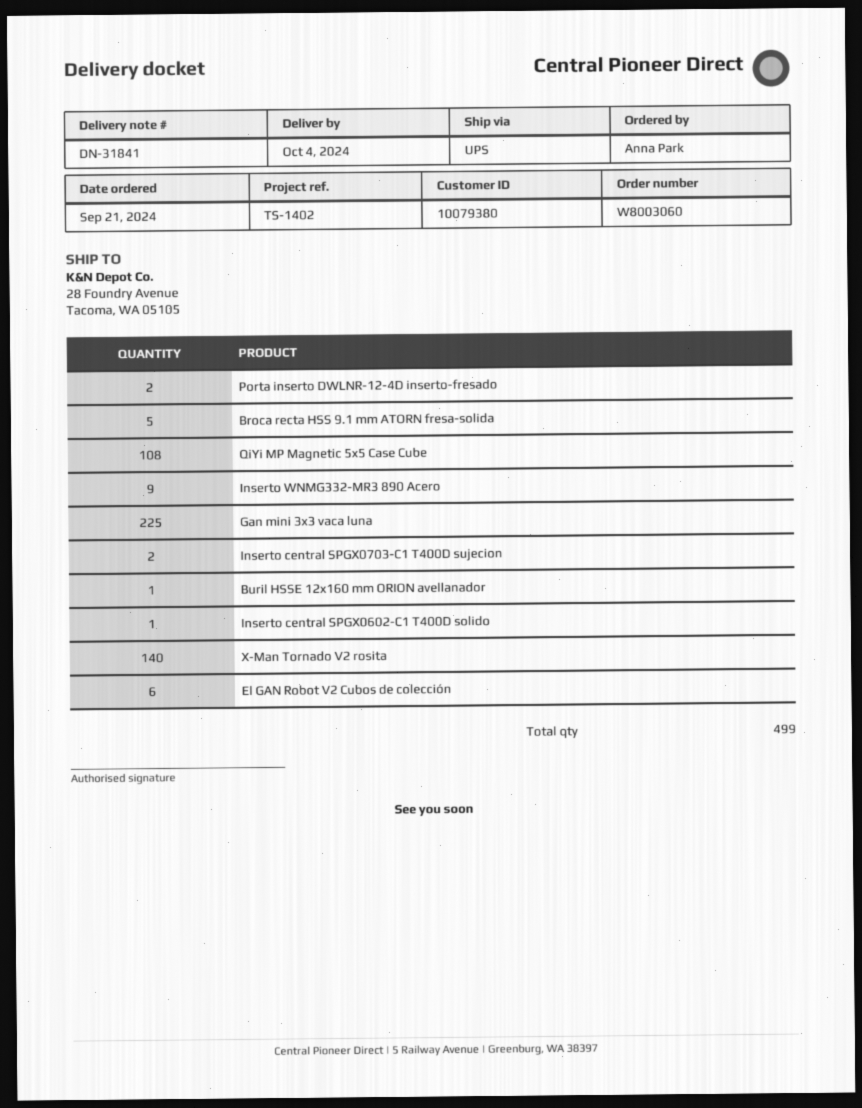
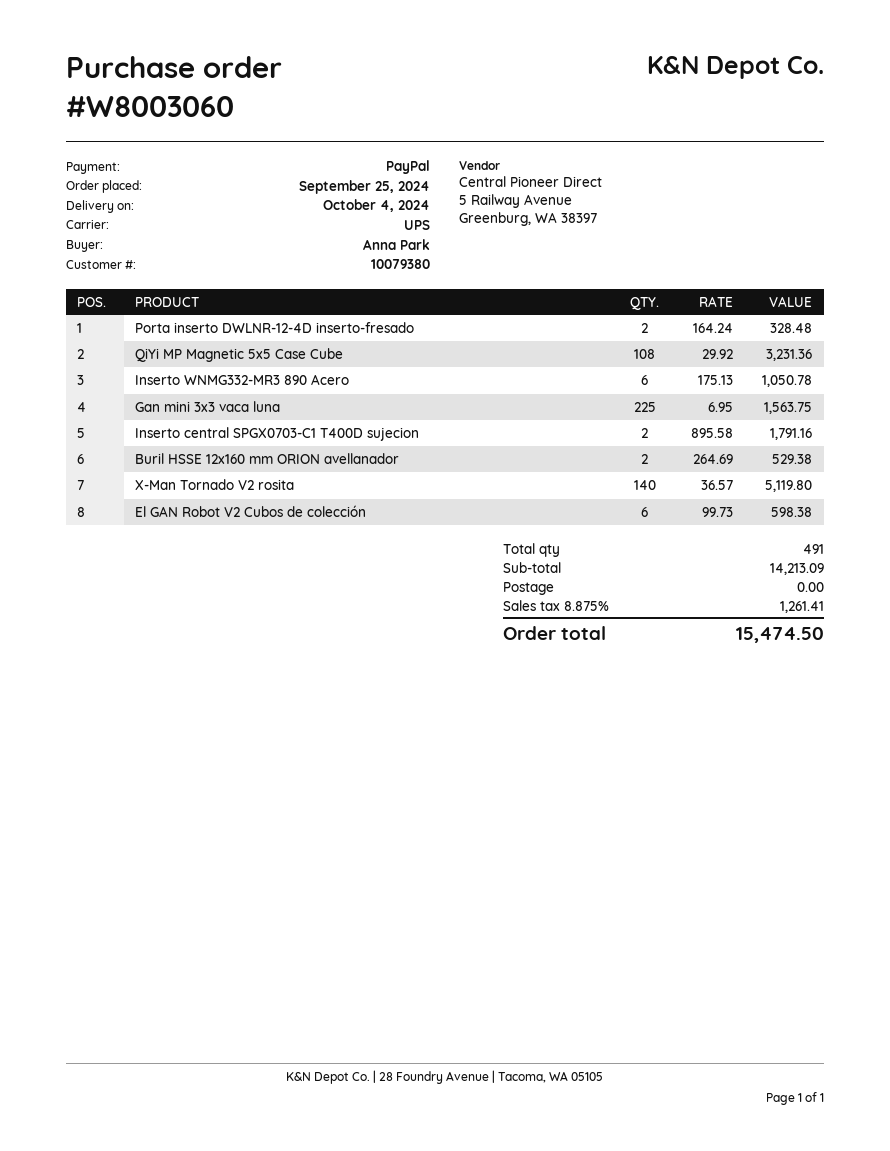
order date: 2024-09-21 -> 2024-09-25
Broca recta HSS 9.1 mm ATORN fresa-solida: 5 -> none
Inserto WNMG332-MR3 890 Acero: 9 -> 6
Buril HSSE 12x160 mm ORION avellanador: 1 -> 2
Inserto central SPGX0602-C1 T400D solido: 1 -> none
total quantity: 499 -> 491

